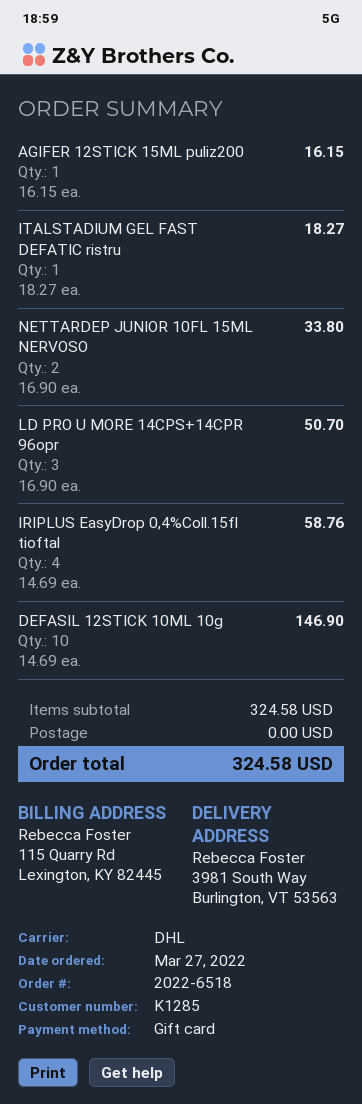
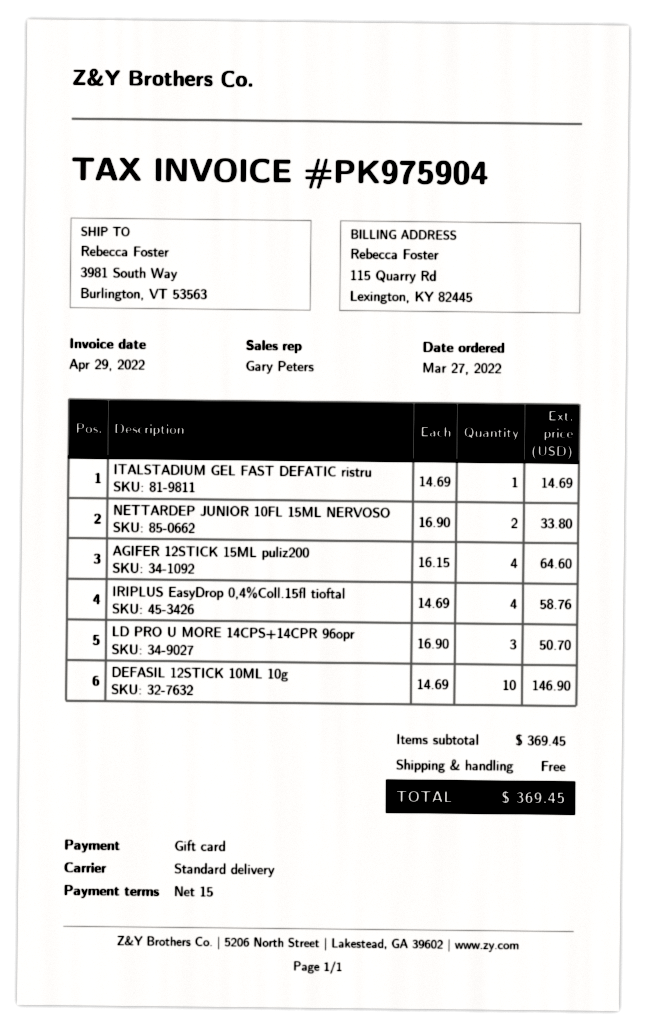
shipping method: DHL -> standard
AGIFER 12STICK 15ML puliz200: 1 x 16.15 = 16.15 -> 4 x 16.15 = 64.60
ITALSTADIUM GEL FAST DEFATIC ristru: 1 x 18.27 = 18.27 -> 1 x 14.69 = 14.69
subtotal: 324.58 -> 369.45
total: 324.58 -> 369.45

